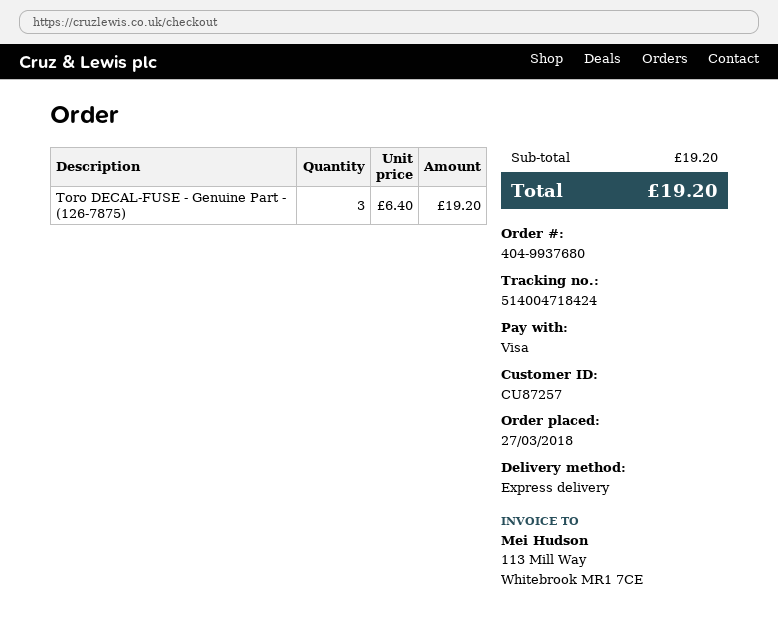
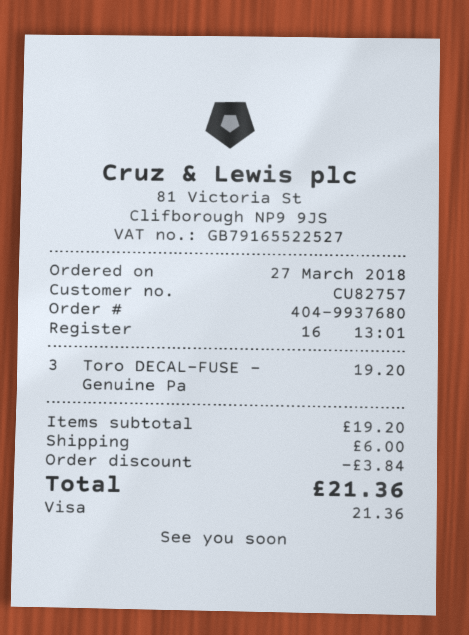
customer number: CU87257 -> CU82757
discount: none -> 3.84
shipping: none -> 6.00
total: 19.20 -> 21.36

